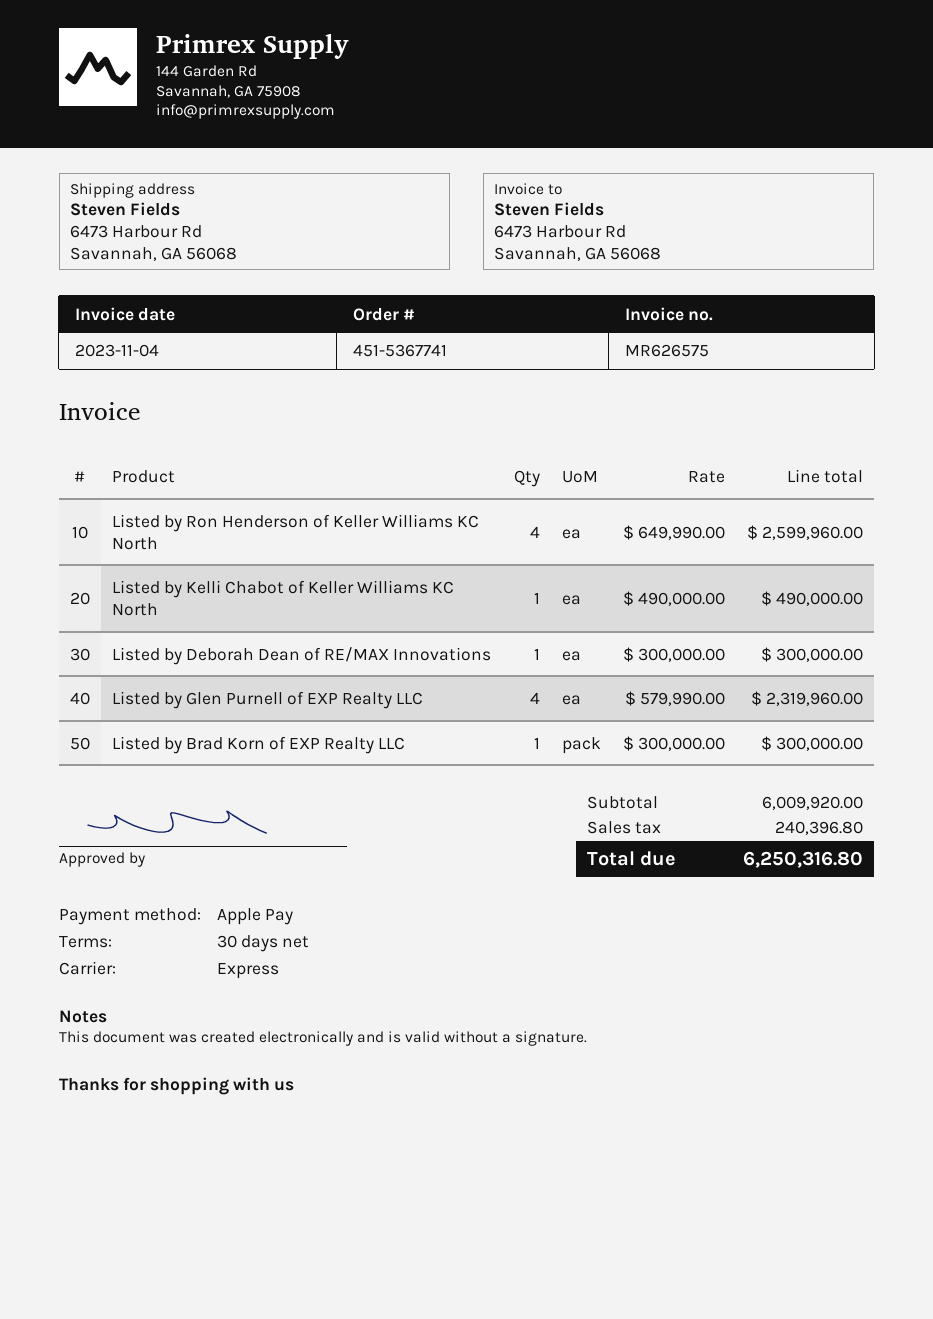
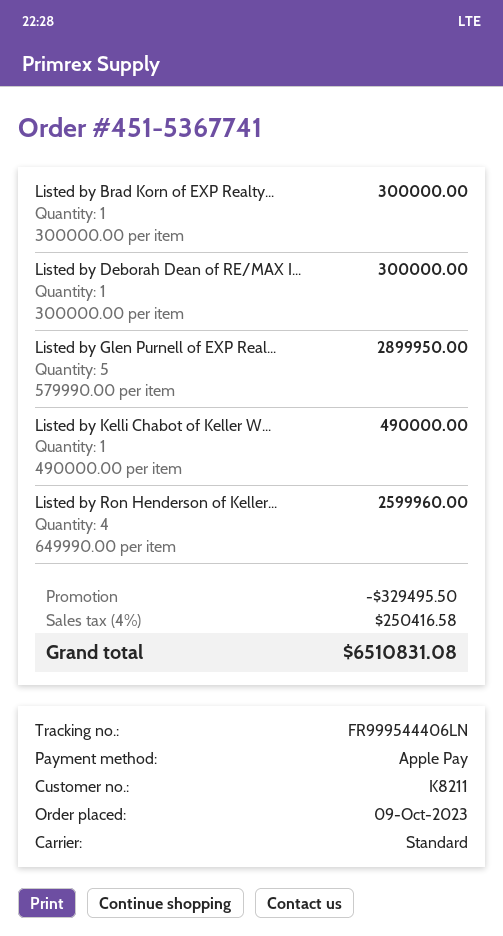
shipping method: express -> standard
Listed by Glen Purnell of EXP Realty LLC: 4 x 579990.00 = 2319960.00 -> 5 x 579990.00 = 2899950.00
discount: none -> 329495.50
tax: 240396.80 -> 250416.58
total: 6250316.80 -> 6510831.08

